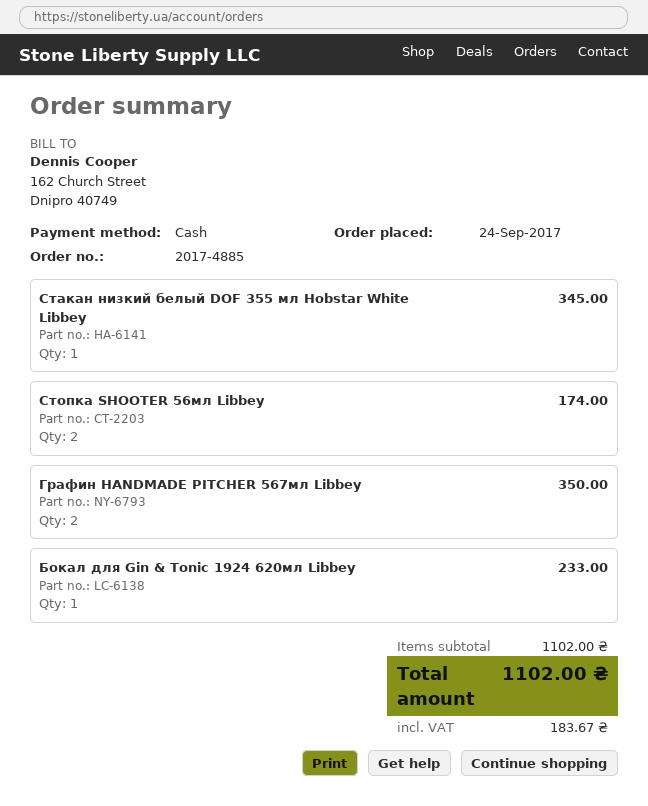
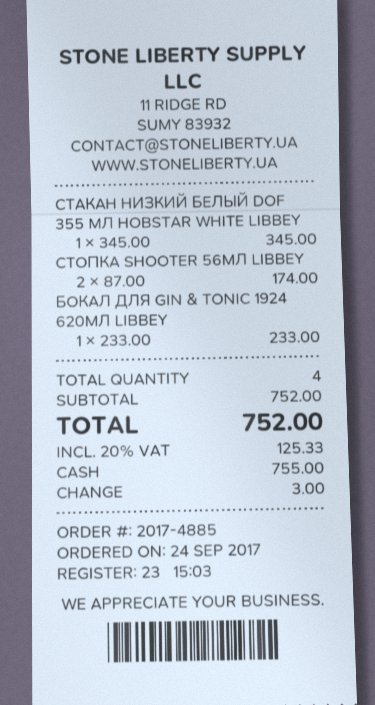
Графин HANDMADE PITCHER 567мл Libbey: 2 for 350.00 -> none
subtotal: 1102.00 -> 752.00
tax: 183.67 -> 125.33
total: 1102.00 -> 752.00

